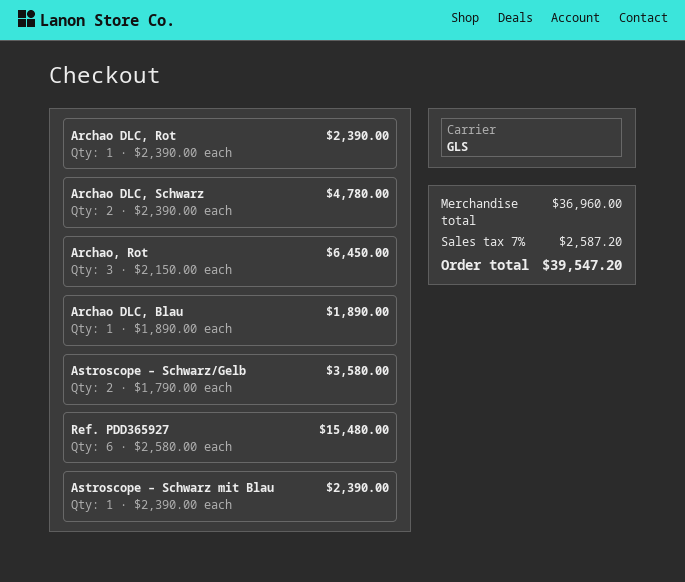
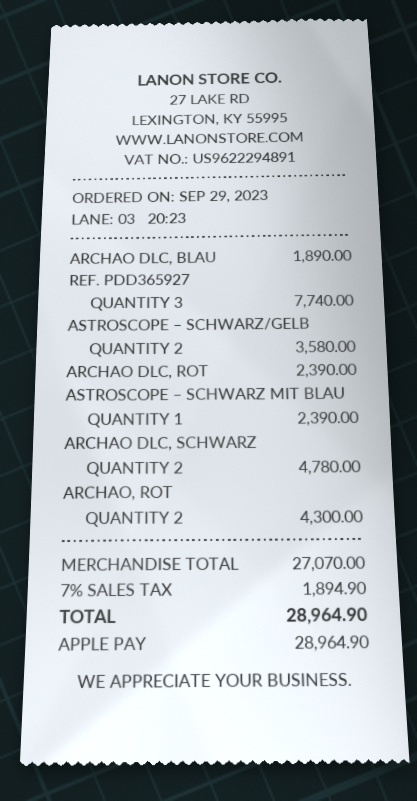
Archao, Rot: 3 for 6450.00 -> 2 for 4300.00
Ref. PDD365927: 6 for 15480.00 -> 3 for 7740.00
subtotal: 36960.00 -> 27070.00
tax: 7% = 2587.20 -> 7% = 1894.90
total: 39547.20 -> 28964.90

